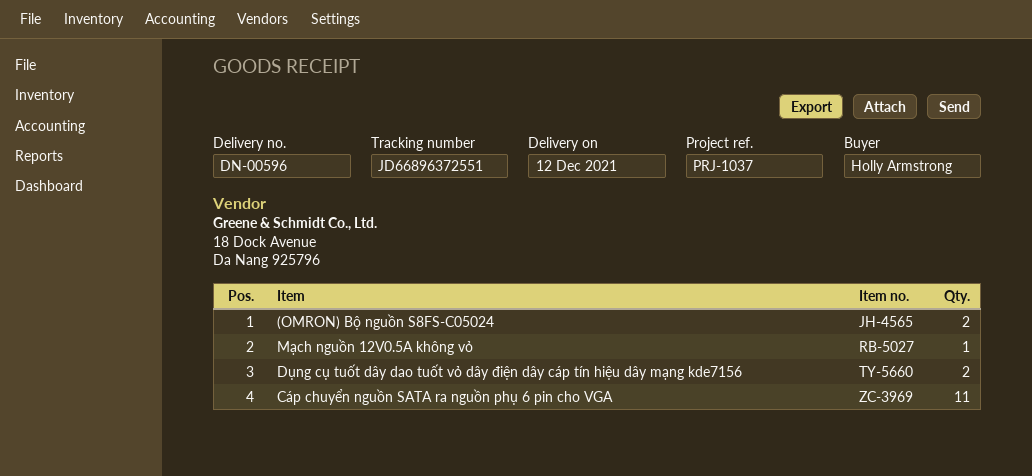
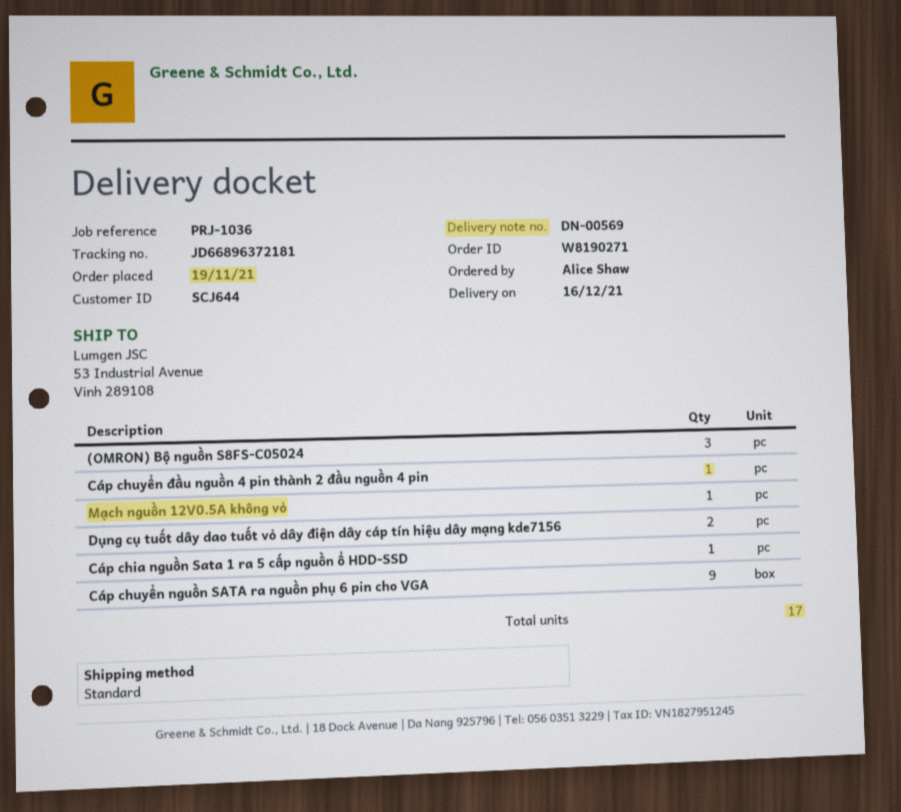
delivery note number: DN-00596 -> DN-00569
delivery date: 2021-12-12 -> 2021-12-16
reference: PRJ-1037 -> PRJ-1036
ordered by: Holly Armstrong -> Alice Shaw
tracking number: JD66896372551 -> JD66896372181
(OMRON) Bộ nguồn S8FS-C05024: 2 -> 3
Cáp chuyển nguồn SATA ra nguồn phụ 6 pin cho VGA: 11 -> 9
Cáp chuyển đầu nguồn 4 pin thành 2 đầu nguồn 4 pin: none -> 1
Cáp chia nguồn Sata 1 ra 5 cấp nguồn ổ HDD-SSD: none -> 1

